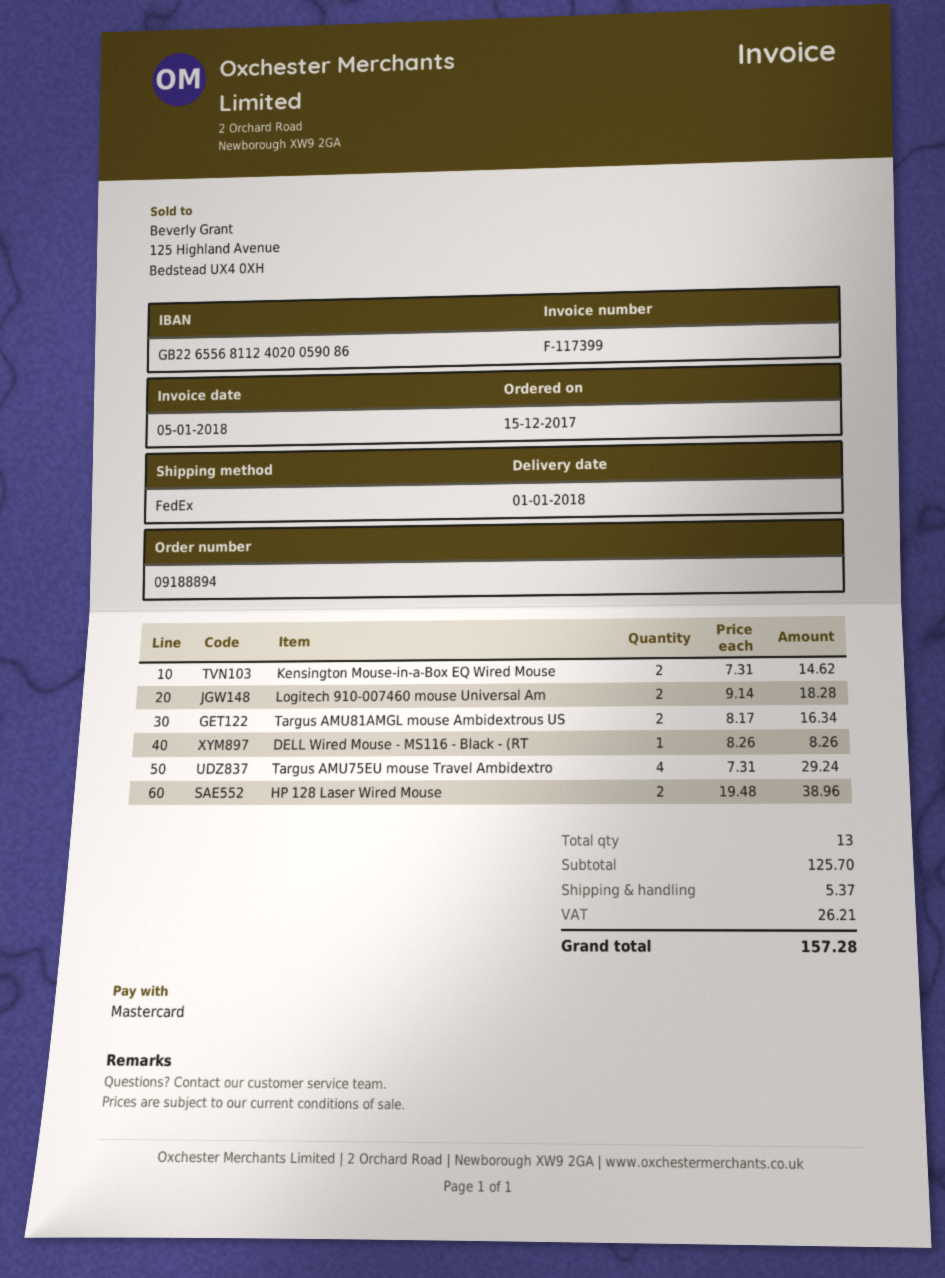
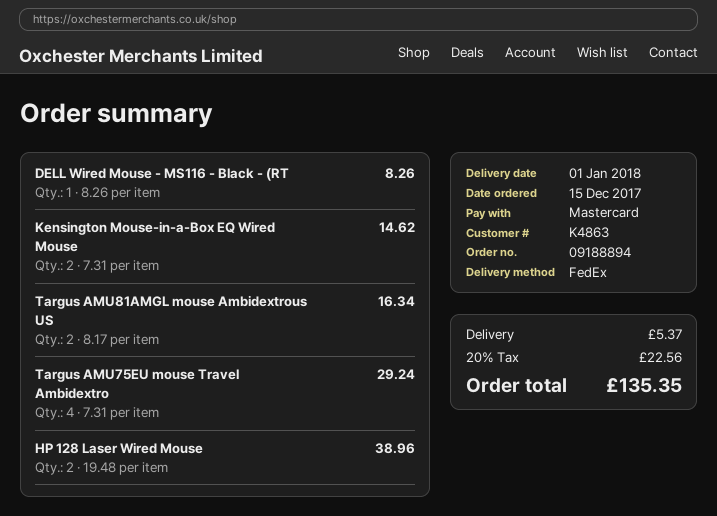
Logitech 910-007460 mouse Universal Am: 2 x 9.14 = 18.28 -> none
tax: 26.21 -> 22.56
total: 157.28 -> 135.35

